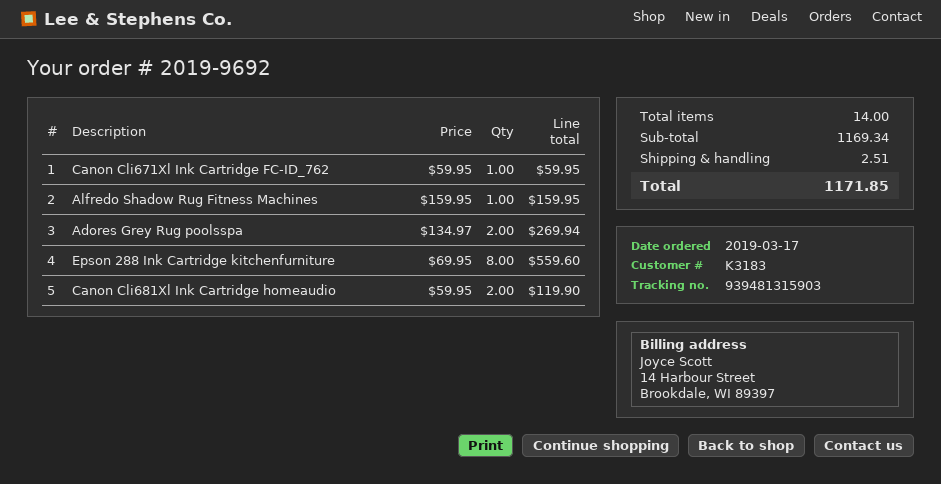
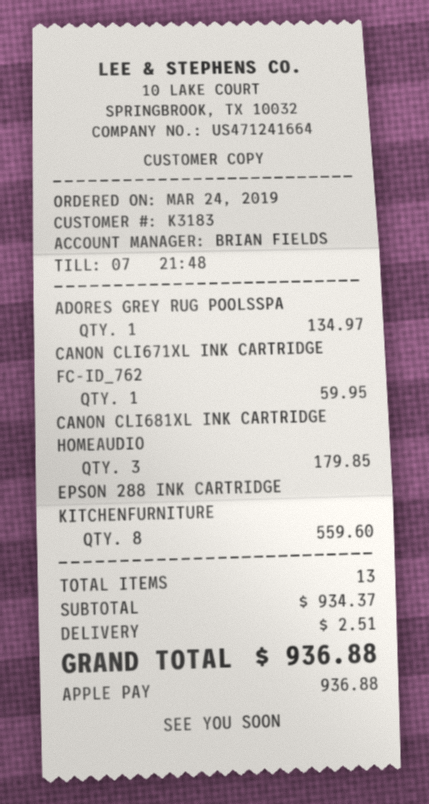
order date: 2019-03-17 -> 2019-03-24
Alfredo Shadow Rug Fitness Machines: 1 for 159.95 -> none
Adores Grey Rug poolsspa: 2 for 269.94 -> 1 for 134.97
Canon Cli681Xl Ink Cartridge homeaudio: 2 for 119.90 -> 3 for 179.85
total quantity: 14 -> 13
subtotal: 1169.34 -> 934.37
total: 1171.85 -> 936.88

